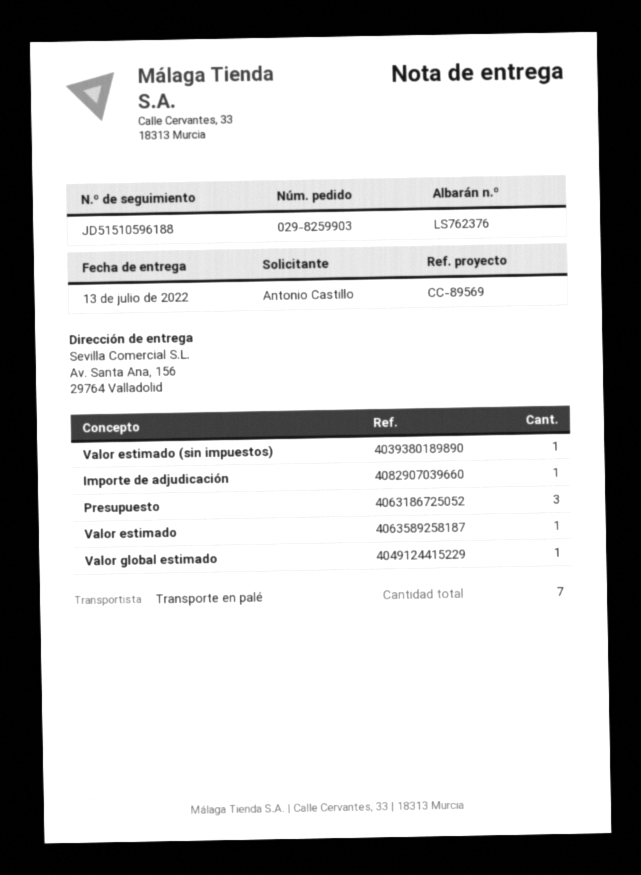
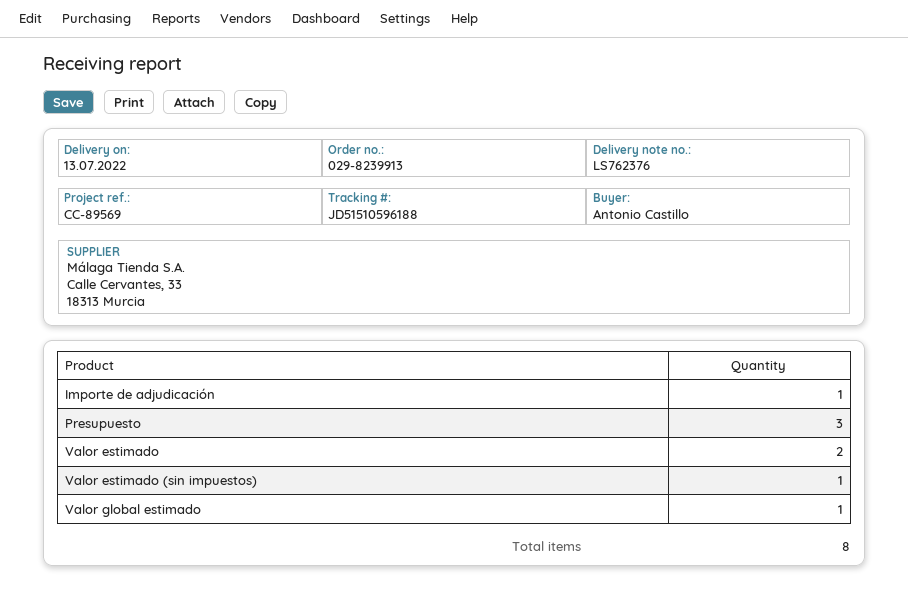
order number: 029-8259903 -> 029-8239913
Valor estimado: 1 -> 2
total quantity: 7 -> 8

